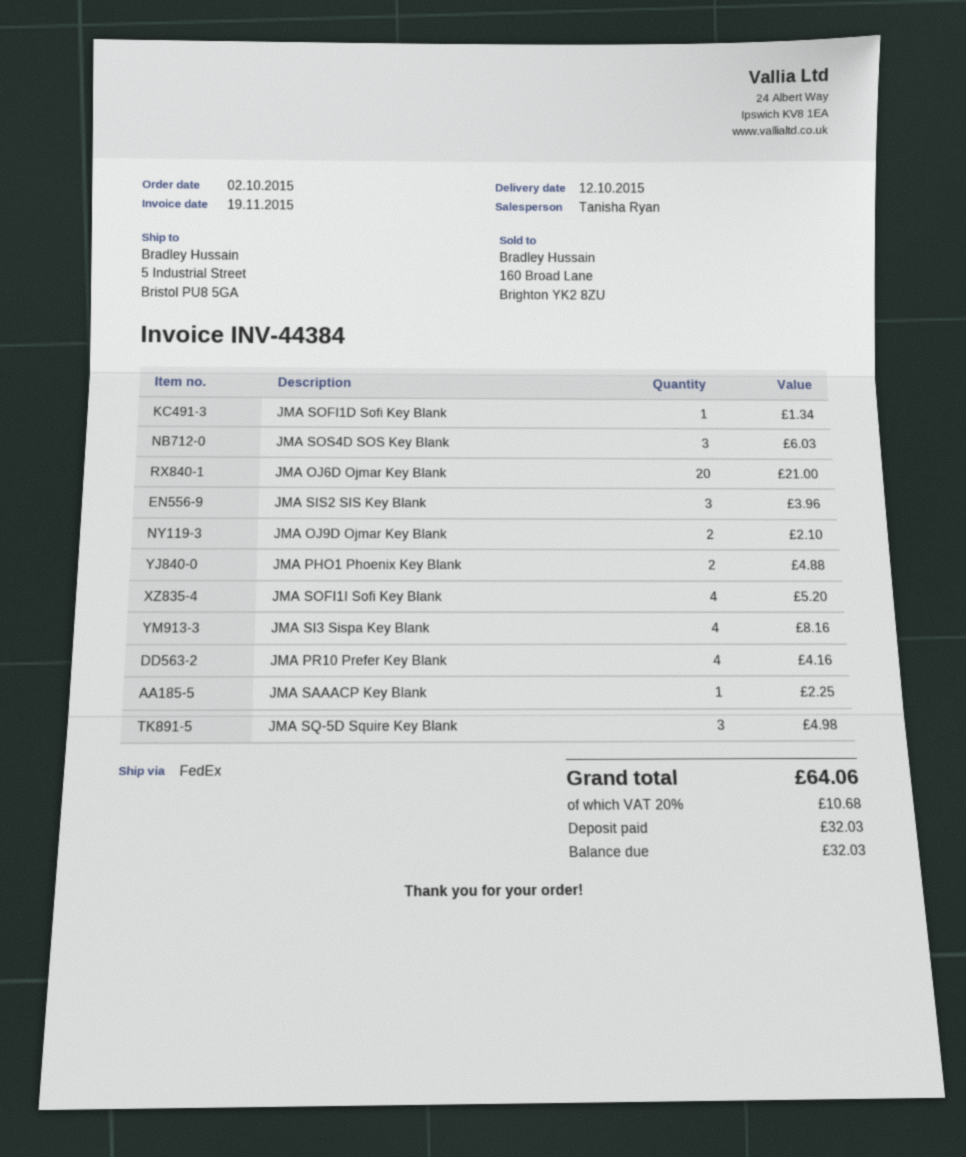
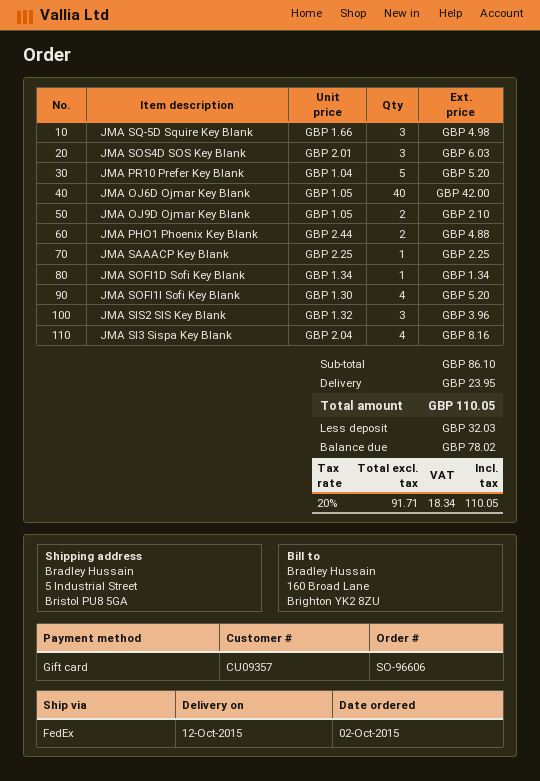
JMA OJ6D Ojmar Key Blank: 20 for 21.00 -> 40 for 42.00
JMA PR10 Prefer Key Blank: 4 for 4.16 -> 5 for 5.20
shipping: none -> 23.95
tax: 20% = 10.68 -> 20% = 18.34
total: 64.06 -> 110.05
balance: 32.03 -> 78.02

